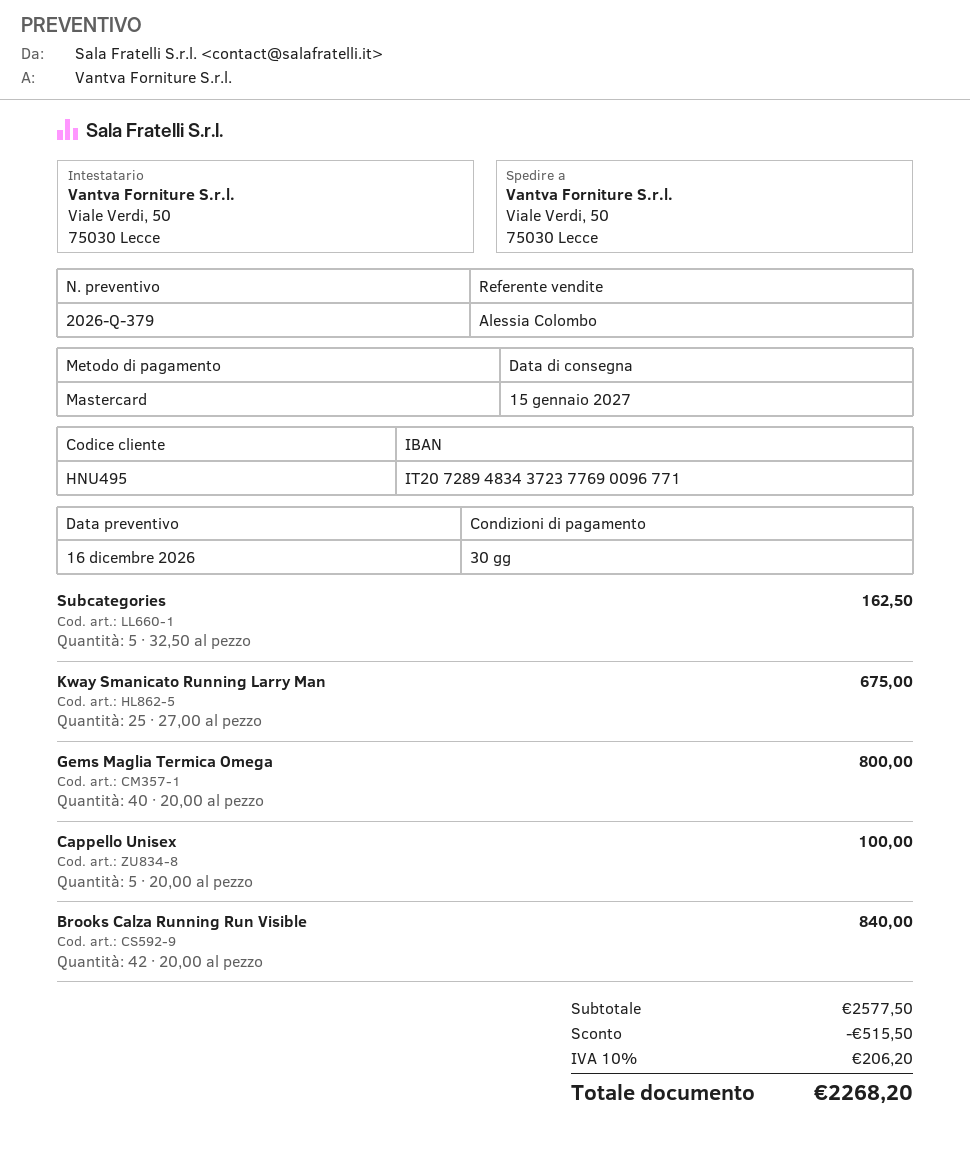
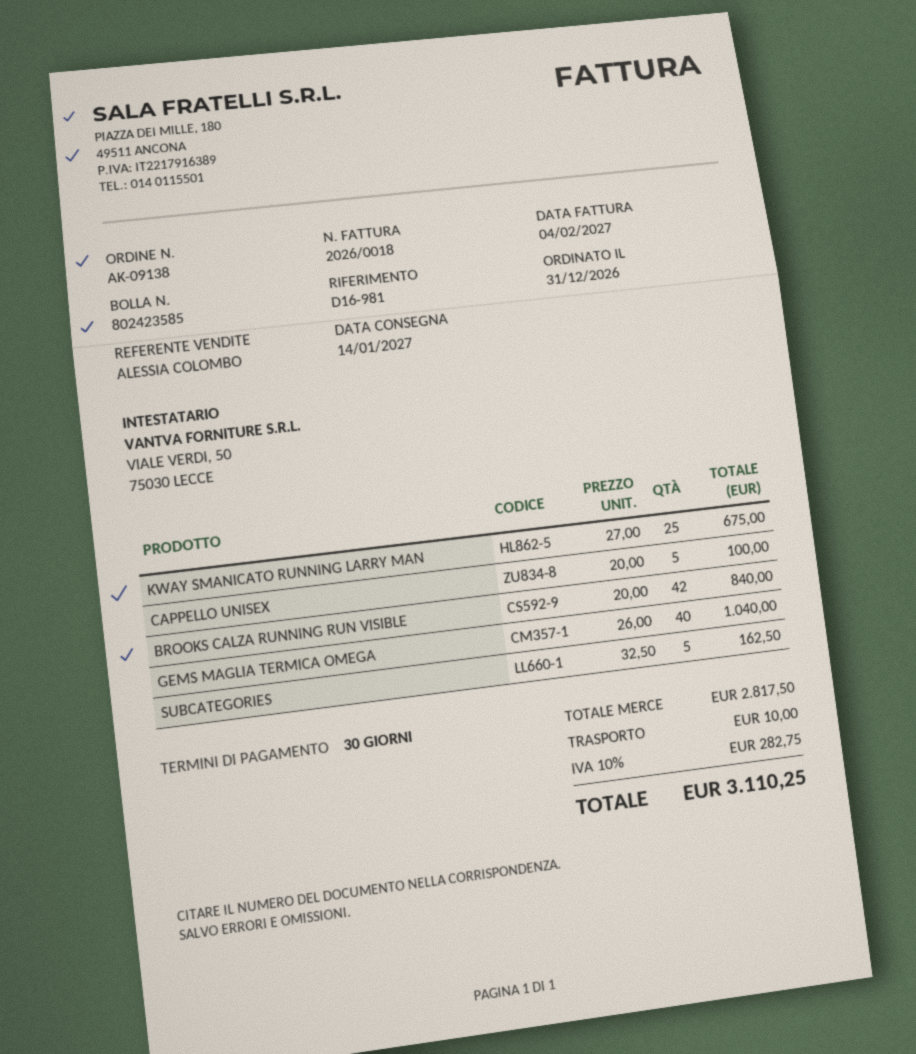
delivery date: 2027-01-15 -> 2027-01-14
Gems Maglia Termica Omega: 40 x 20.00 = 800.00 -> 40 x 26.00 = 1040.00
subtotal: 2577.50 -> 2817.50
discount: 515.50 -> none
shipping: none -> 10.00
tax: 10% = 206.20 -> 10% = 282.75
total: 2268.20 -> 3110.25

